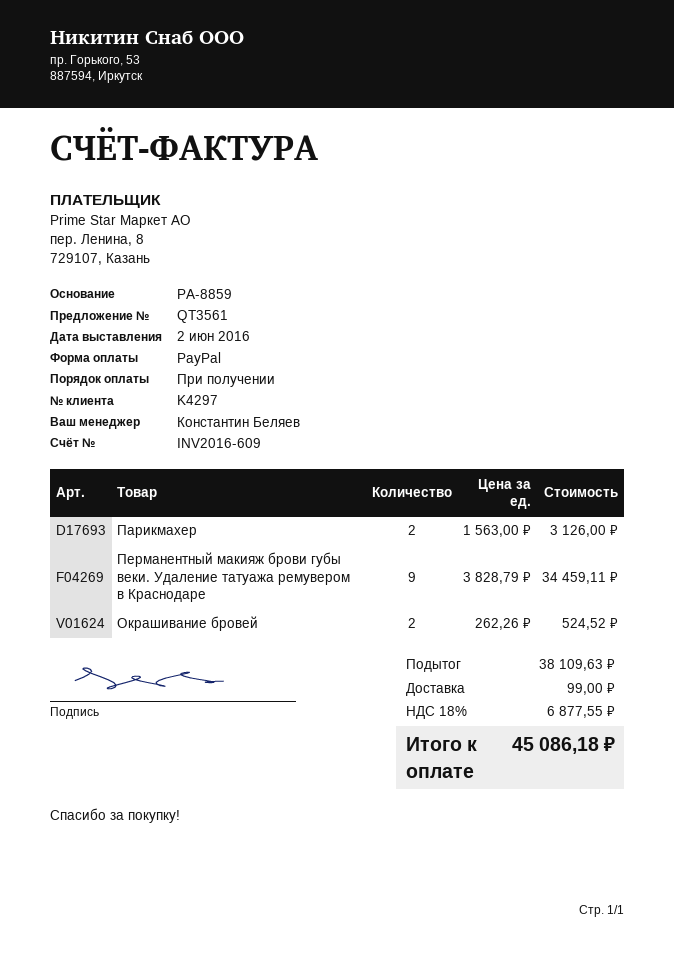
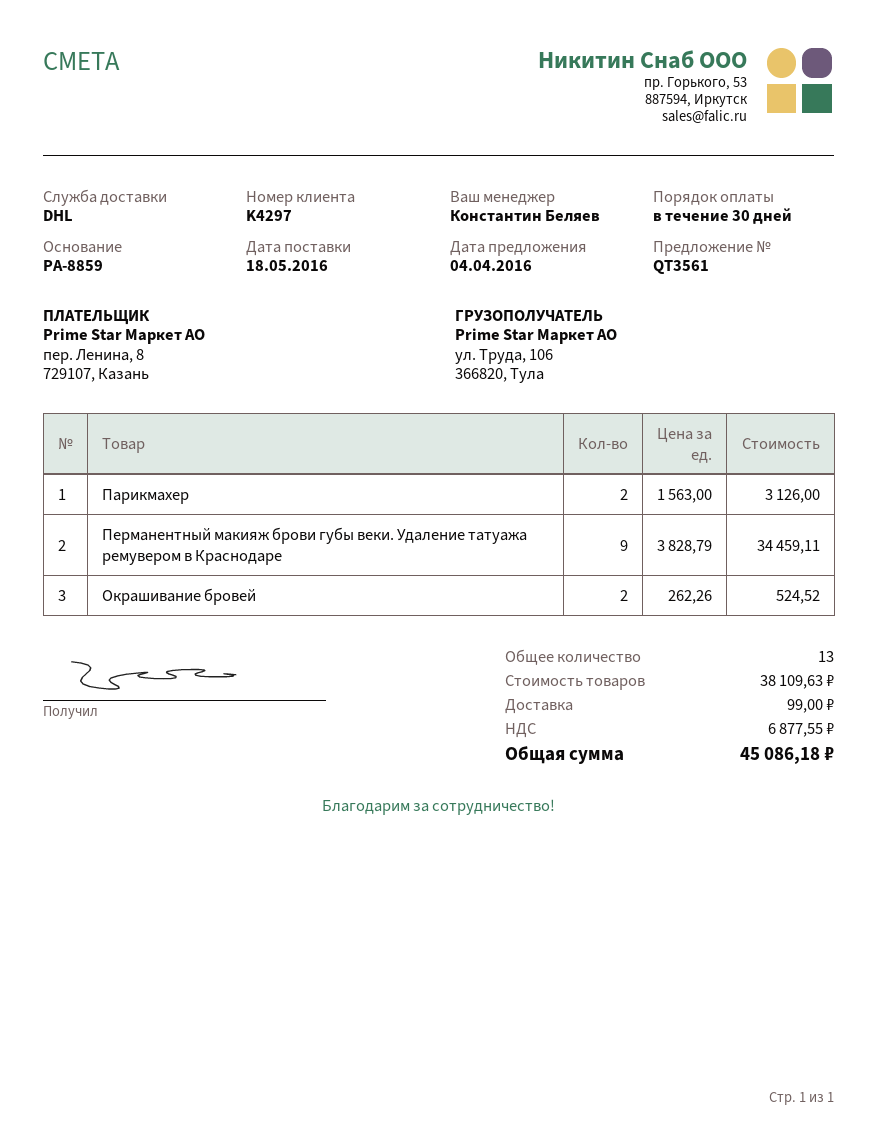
payment terms: on receipt -> 30 days

